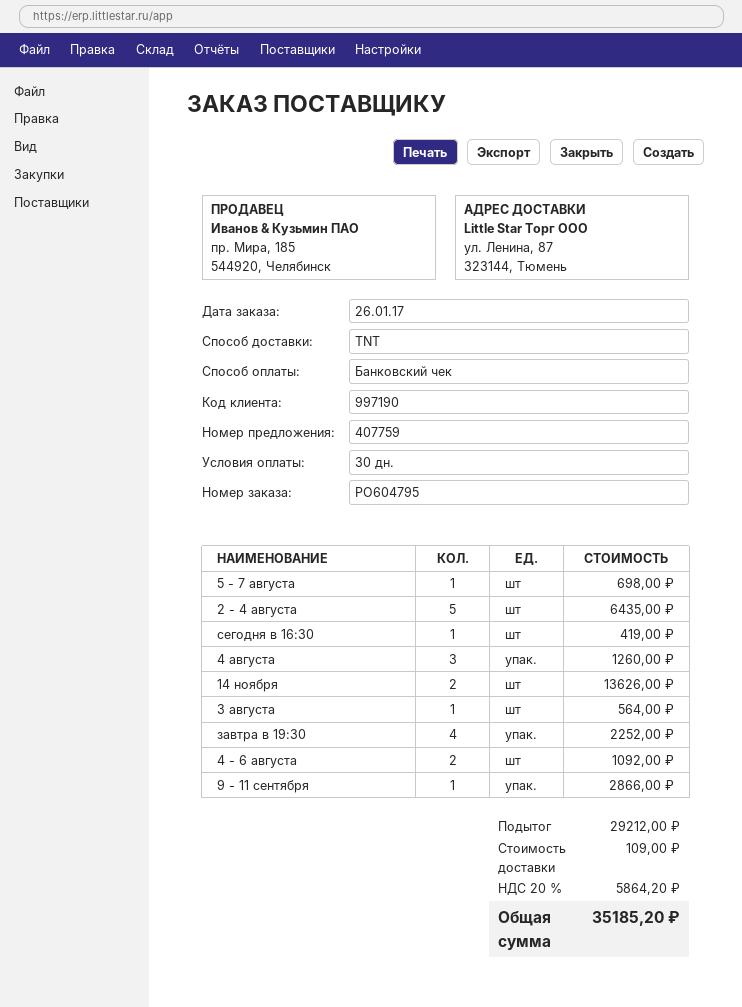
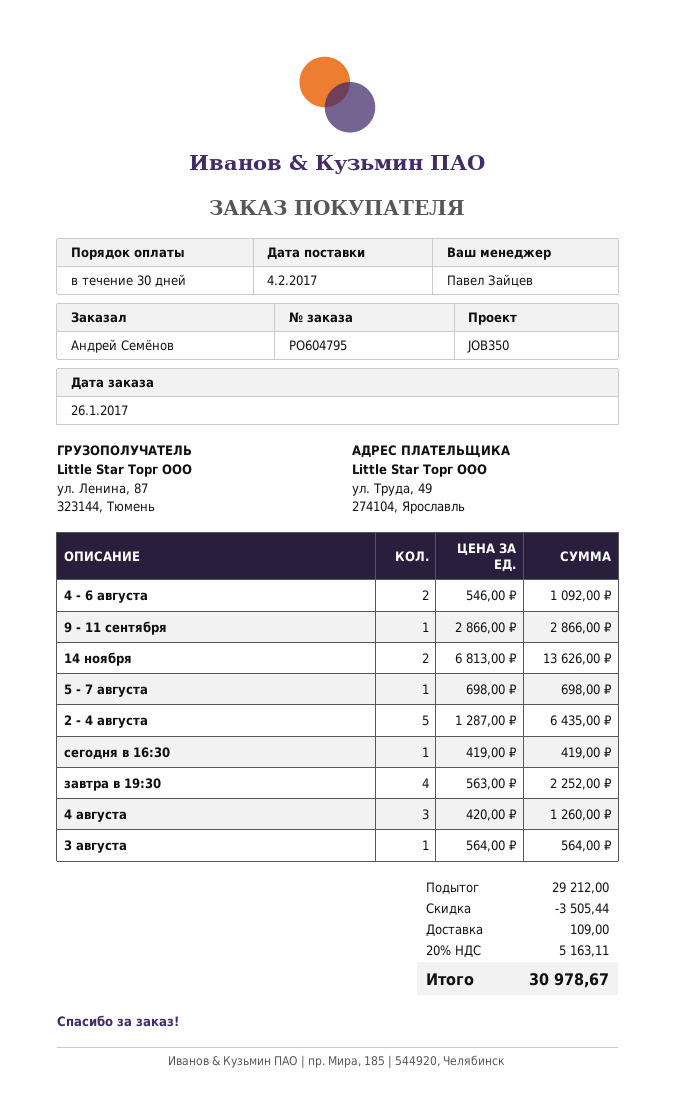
discount: none -> 3505.44
tax: 20% = 5864.20 -> 20% = 5163.11
total: 35185.20 -> 30978.67

